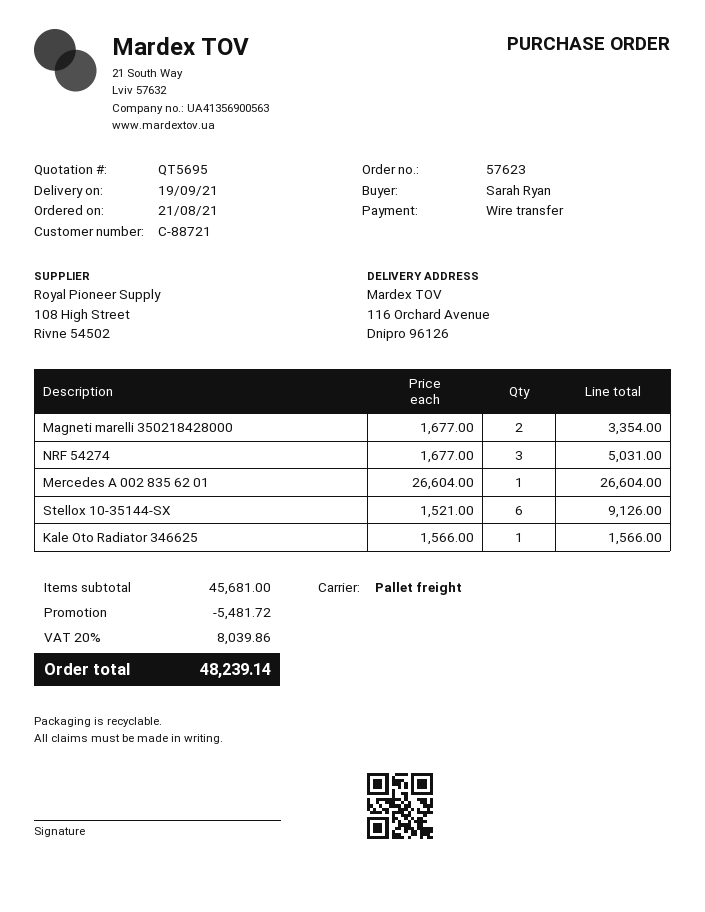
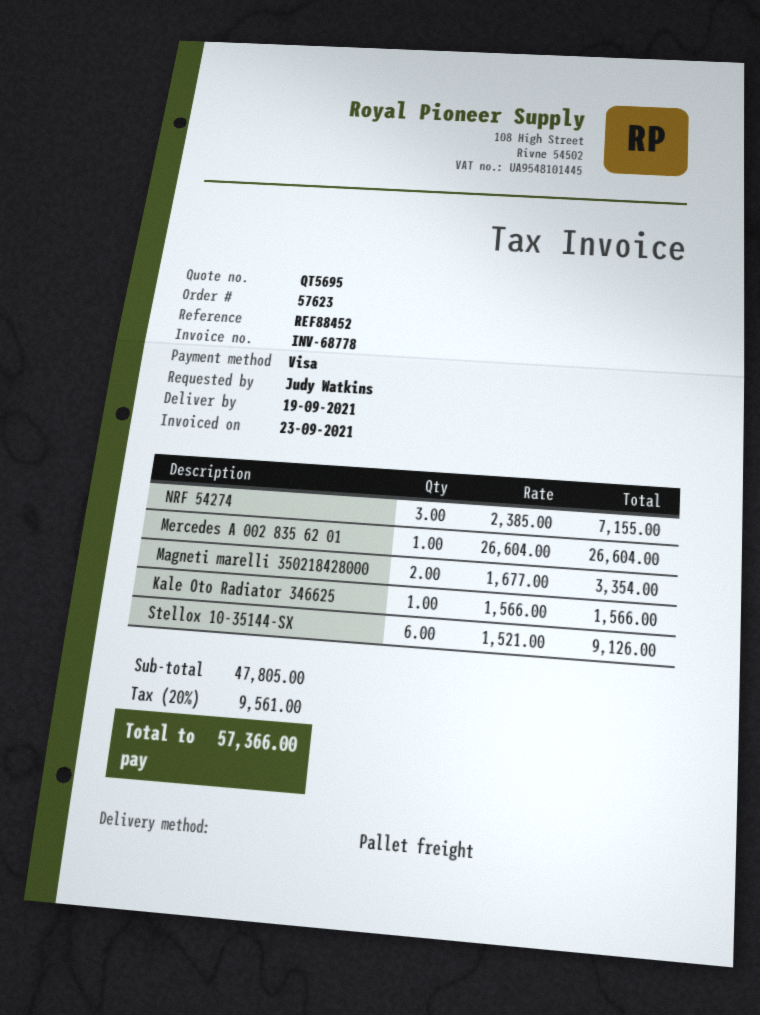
ordered by: Sarah Ryan -> Judy Watkins
payment method: bank transfer -> Visa
NRF 54274: 3 x 1677.00 = 5031.00 -> 3 x 2385.00 = 7155.00
subtotal: 45681.00 -> 47805.00
discount: 5481.72 -> none
tax: 20% = 8039.86 -> 20% = 9561.00
total: 48239.14 -> 57366.00

